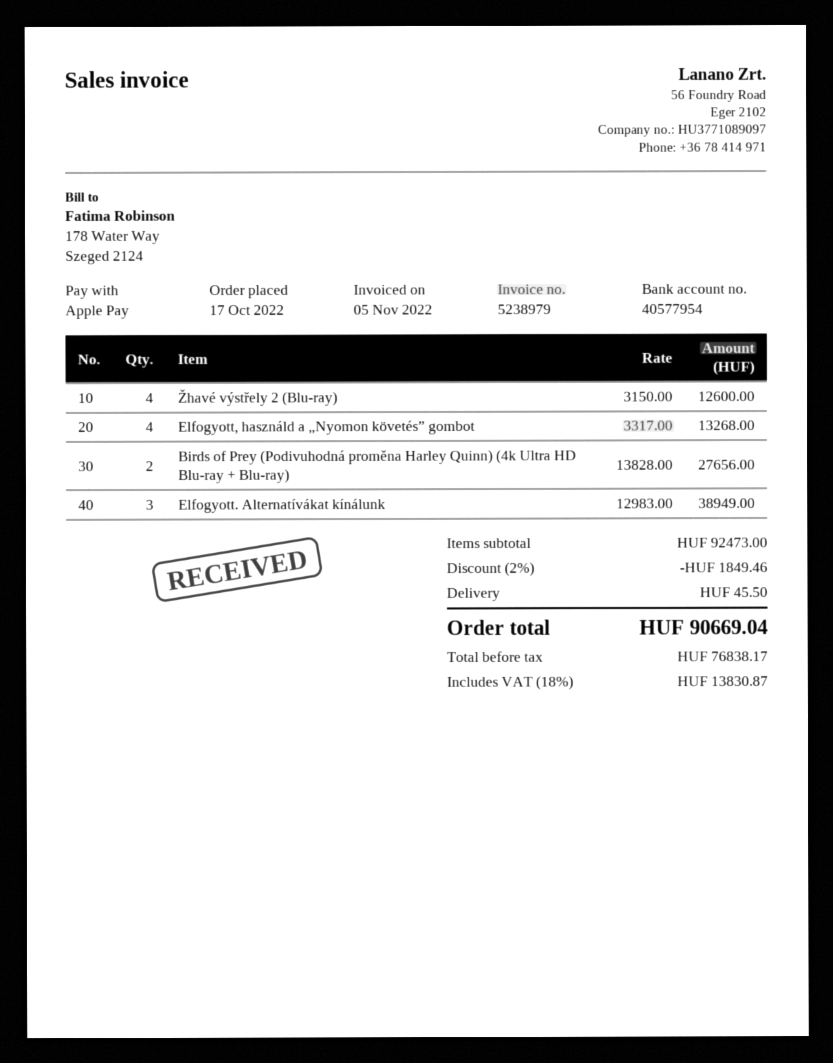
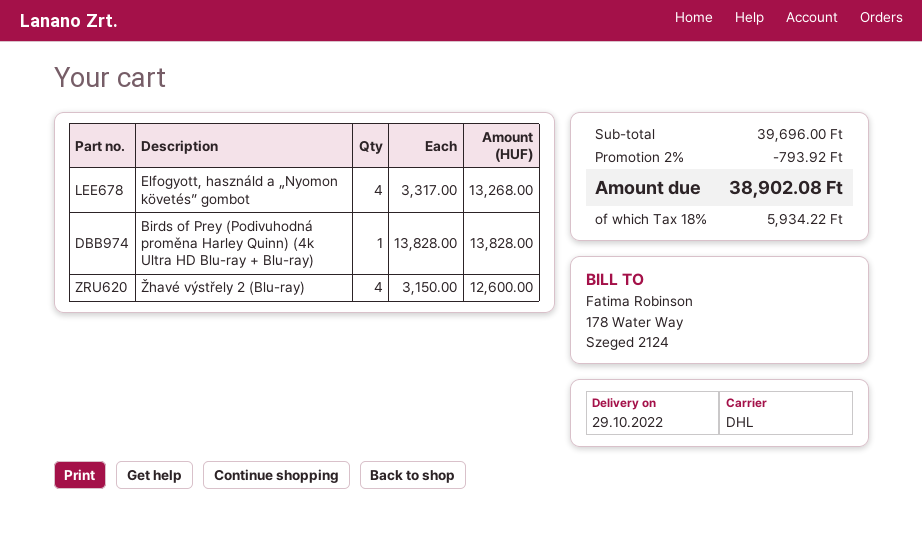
Birds of Prey (Podivuhodná proměna Harley Quinn) (4k Ultra HD Blu-ray + Blu-ray): 2 x 13828.00 = 27656.00 -> 1 x 13828.00 = 13828.00
Elfogyott. Alternatívákat kínálunk: 3 x 12983.00 = 38949.00 -> none
subtotal: 92473.00 -> 39696.00
discount: 2% = 1849.46 -> 2% = 793.92
shipping: 45.50 -> none
tax: 18% = 13830.87 -> 18% = 5934.22
total: 90669.04 -> 38902.08

